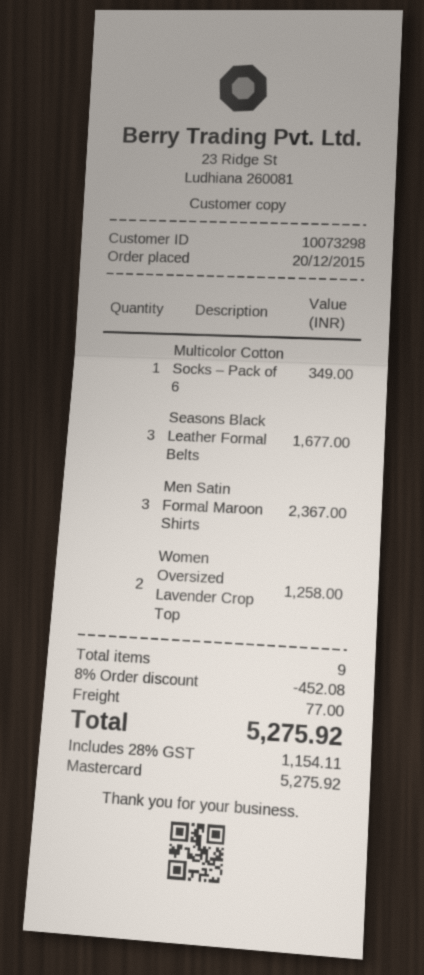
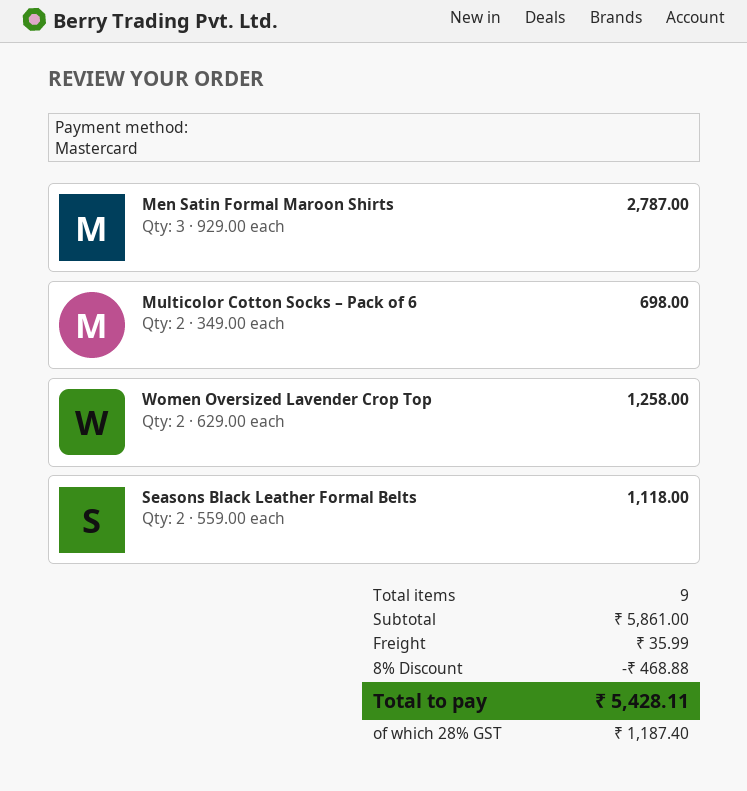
Multicolor Cotton Socks – Pack of 6: 1 for 349.00 -> 2 for 698.00
Seasons Black Leather Formal Belts: 3 for 1677.00 -> 2 for 1118.00
Men Satin Formal Maroon Shirts: 3 for 2367.00 -> 3 for 2787.00
discount: 8% = 452.08 -> 8% = 468.88
shipping: 77.00 -> 35.99
tax: 28% = 1154.11 -> 28% = 1187.40
total: 5275.92 -> 5428.11

